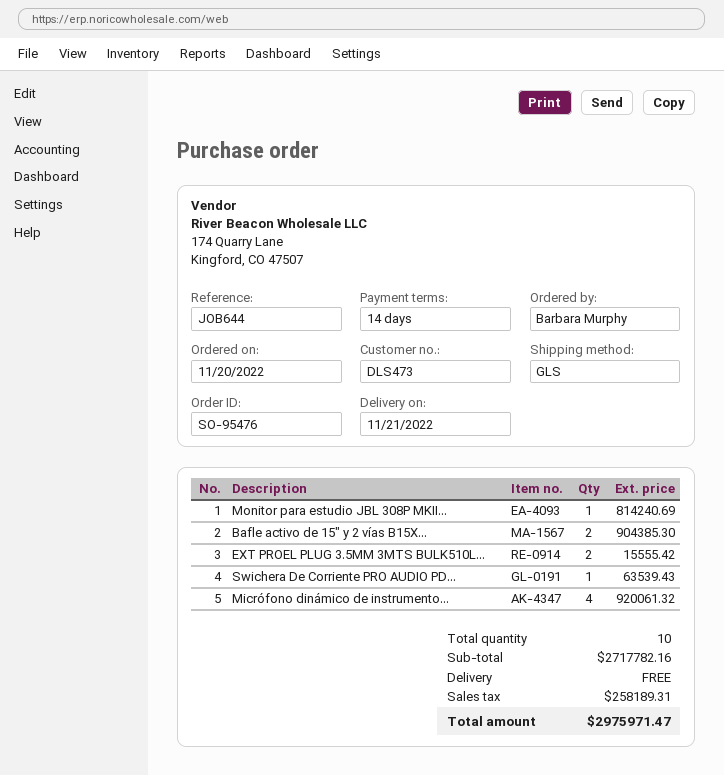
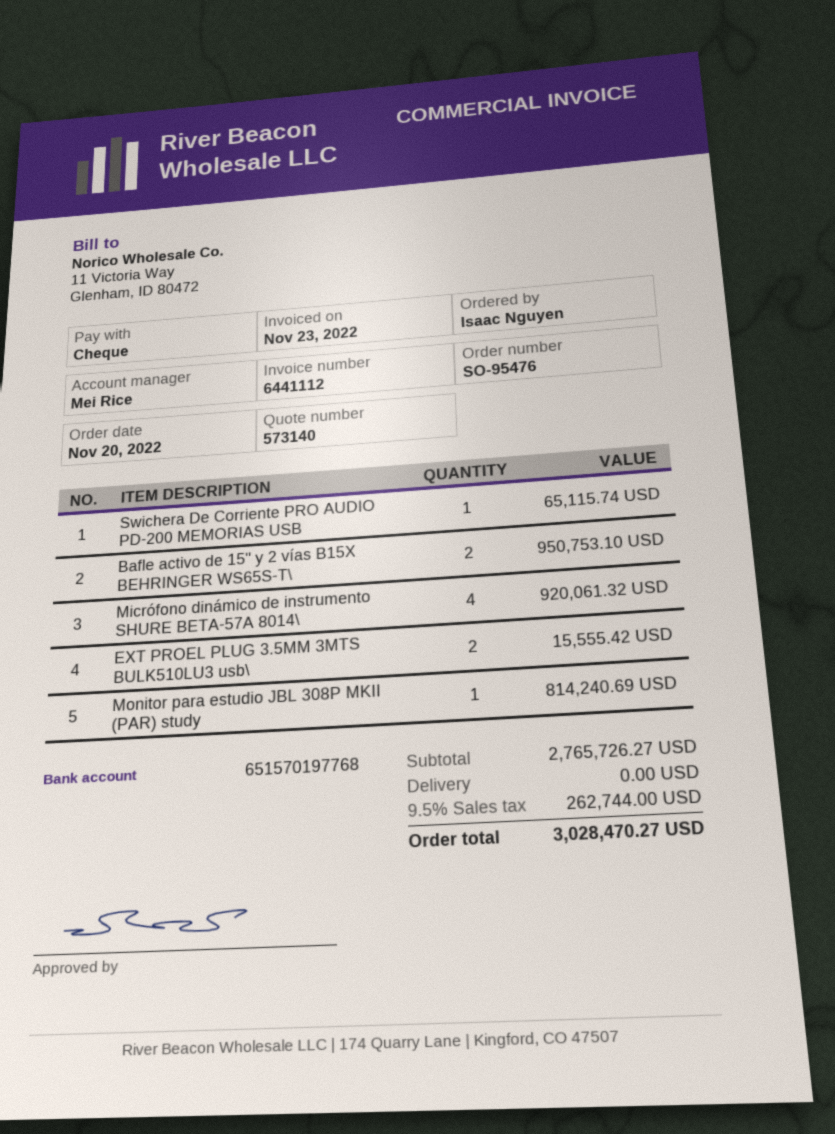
ordered by: Barbara Murphy -> Isaac Nguyen
Bafle activo de 15" y 2 vías B15X...: 2 for 904385.30 -> 2 for 950753.10
Swichera De Corriente PRO AUDIO PD...: 1 for 63539.43 -> 1 for 65115.74
subtotal: 2717782.16 -> 2765726.27
tax: 258189.31 -> 262744.00
total: 2975971.47 -> 3028470.27

